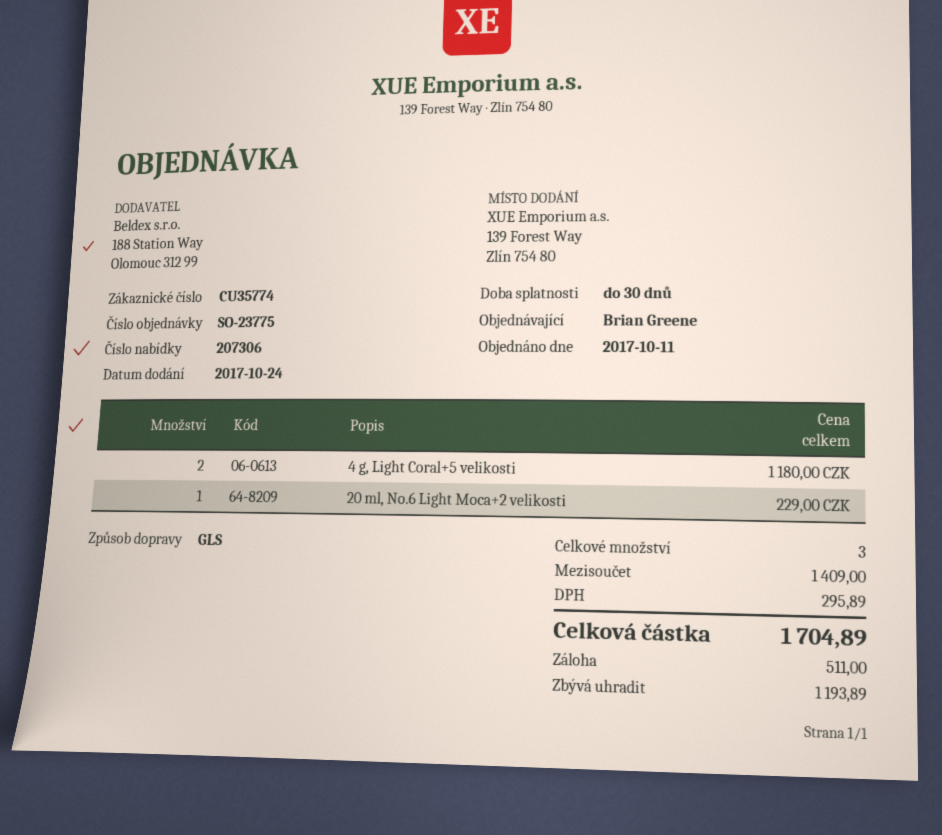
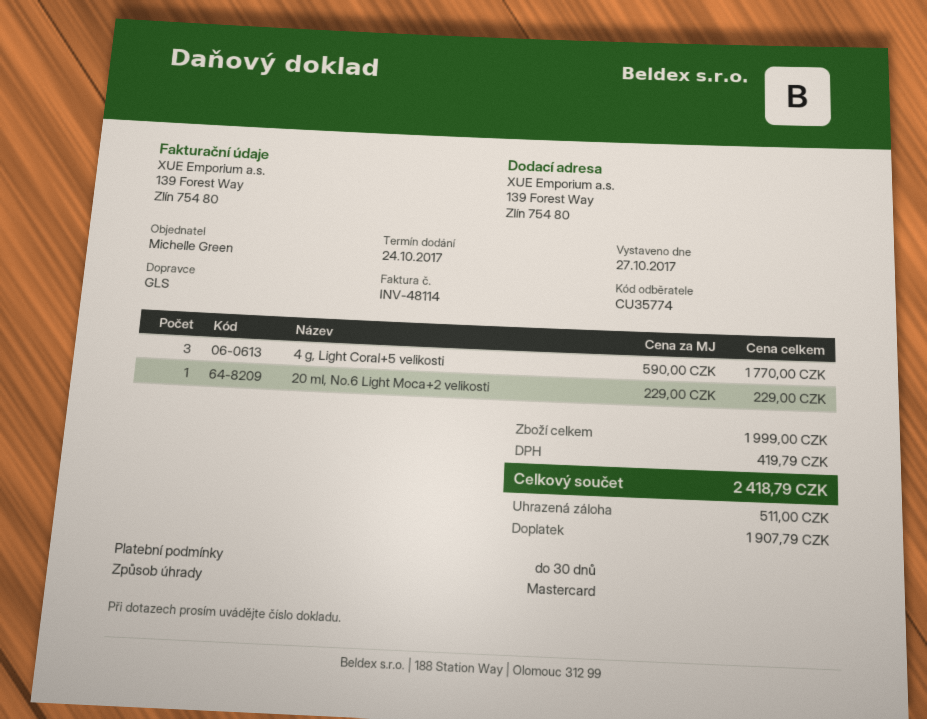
ordered by: Brian Greene -> Michelle Green
4 g, Light Coral+5 velikosti: 2 for 1180.00 -> 3 for 1770.00
subtotal: 1409.00 -> 1999.00
tax: 295.89 -> 419.79
total: 1704.89 -> 2418.79
balance: 1193.89 -> 1907.79

